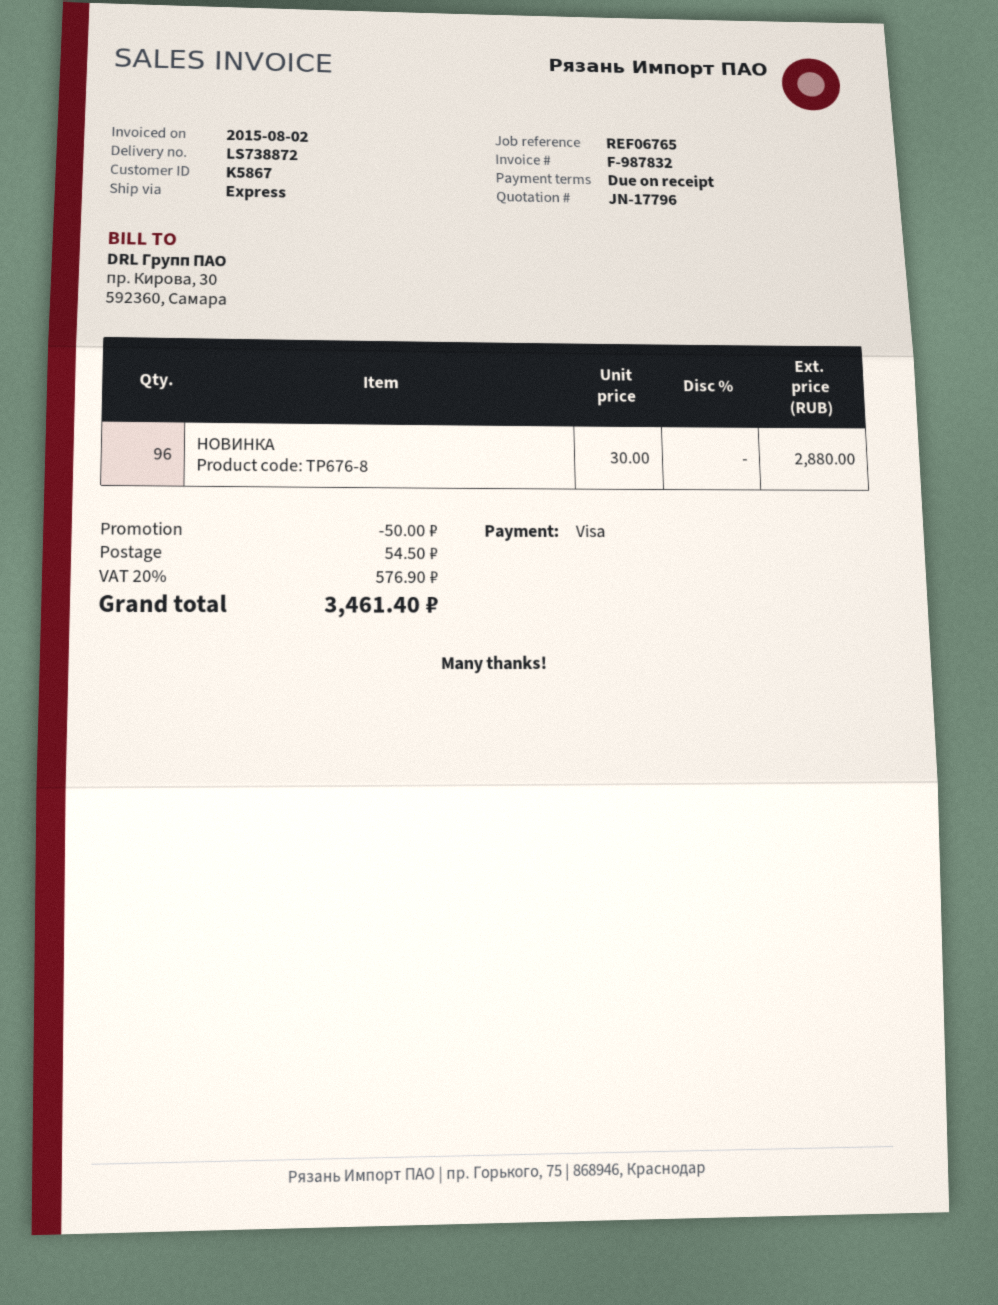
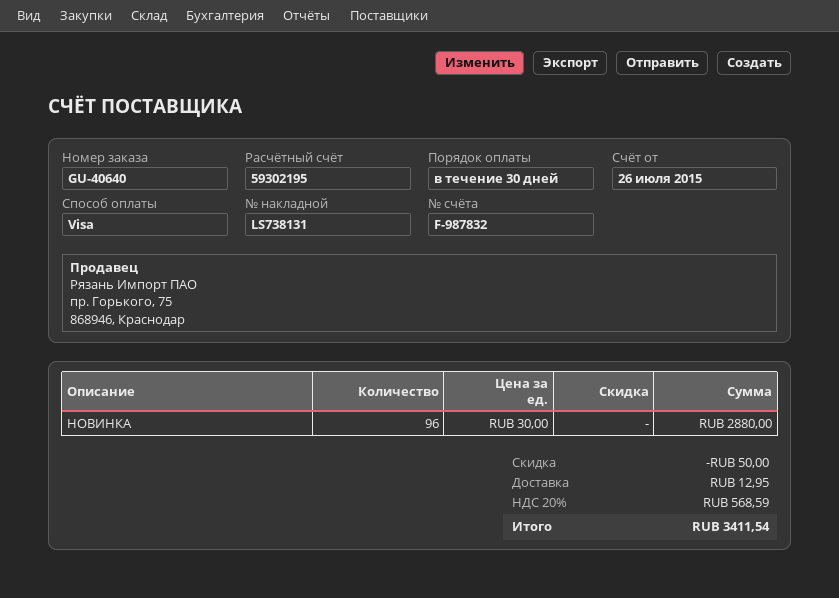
delivery note number: LS738872 -> LS738131
invoice date: 2015-08-02 -> 2015-07-26
payment terms: on receipt -> 30 days
shipping: 54.50 -> 12.95
tax: 20% = 576.90 -> 20% = 568.59
total: 3461.40 -> 3411.54

